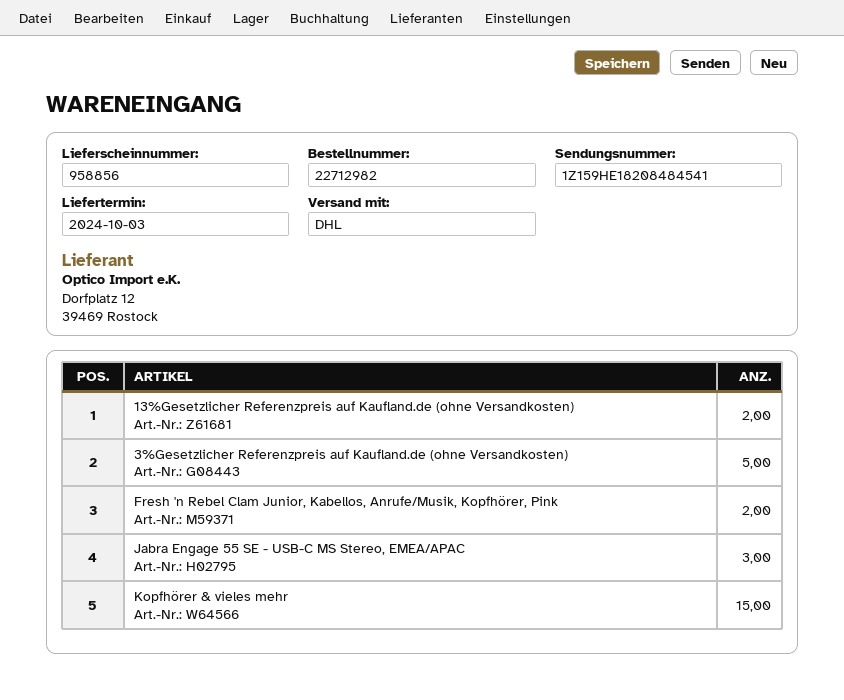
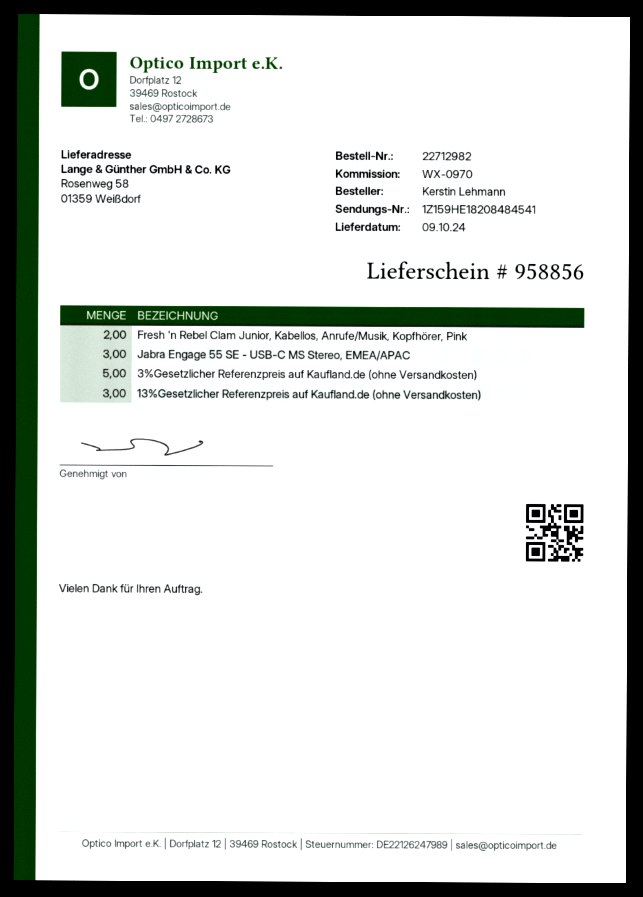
delivery date: 2024-10-03 -> 2024-10-09
13%Gesetzlicher Referenzpreis auf Kaufland.de (ohne Versandkosten): 2 -> 3
Kopfhörer & vieles mehr: 15 -> none

